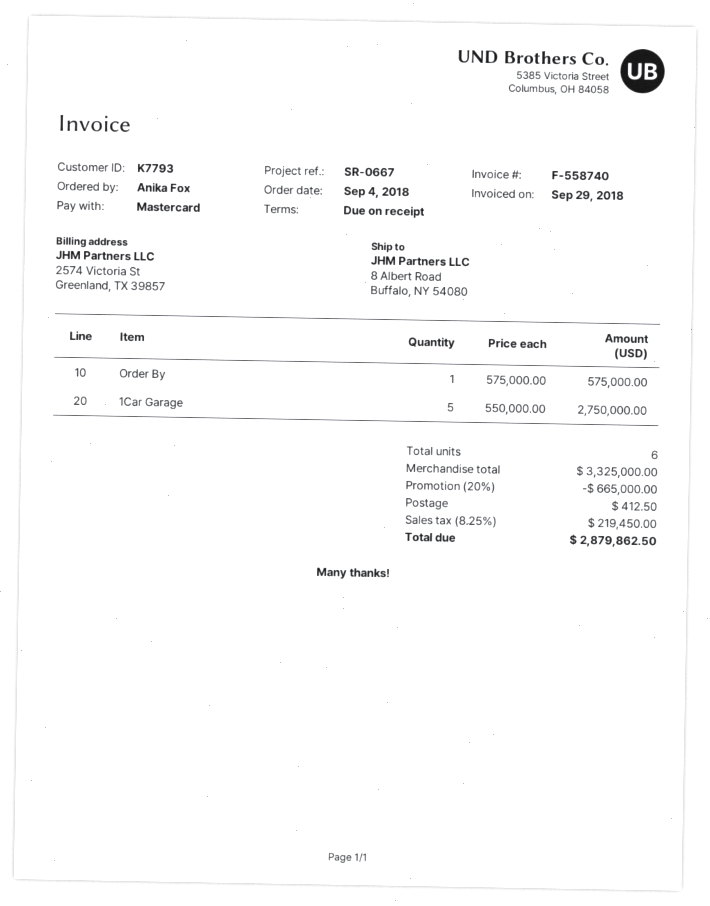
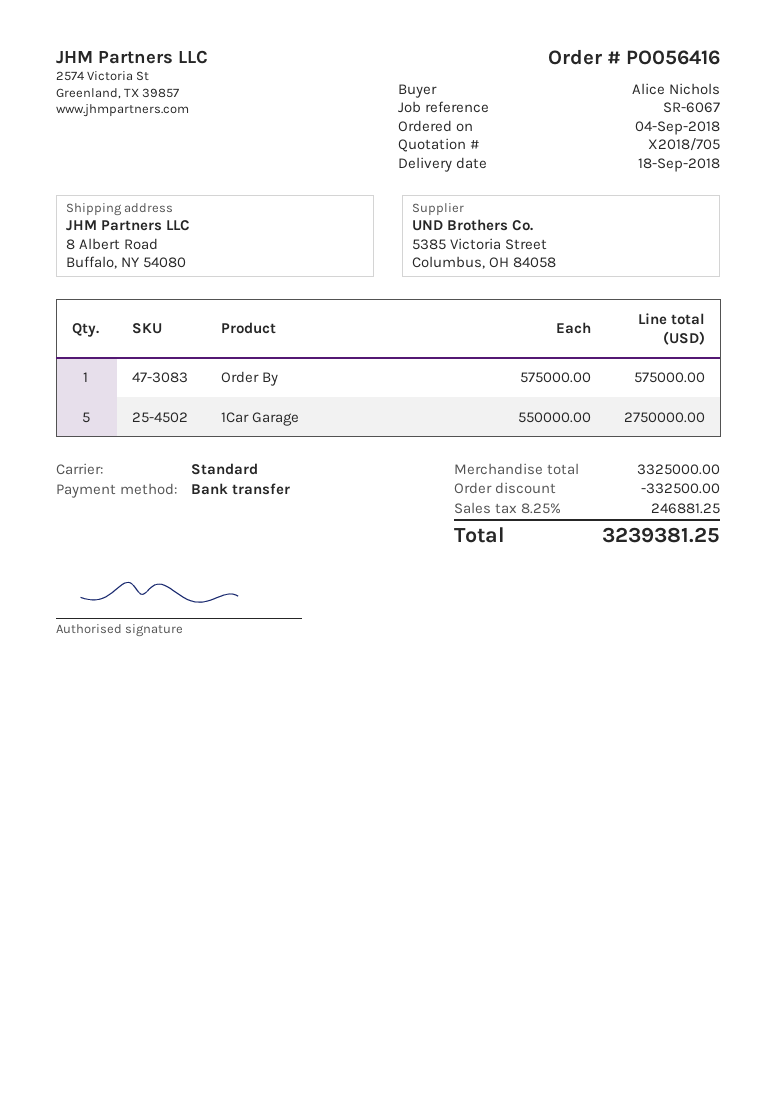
reference: SR-0667 -> SR-6067
ordered by: Anika Fox -> Alice Nichols
payment method: Mastercard -> bank transfer
discount: 665000.00 -> 332500.00
shipping: 412.50 -> none
tax: 8.25% = 219450.00 -> 8.25% = 246881.25
total: 2879862.50 -> 3239381.25

